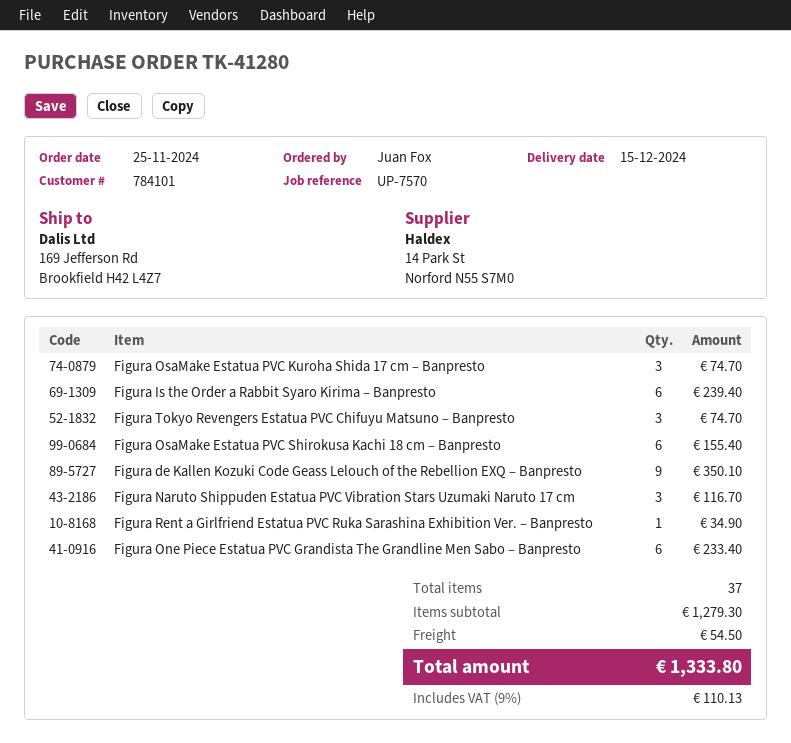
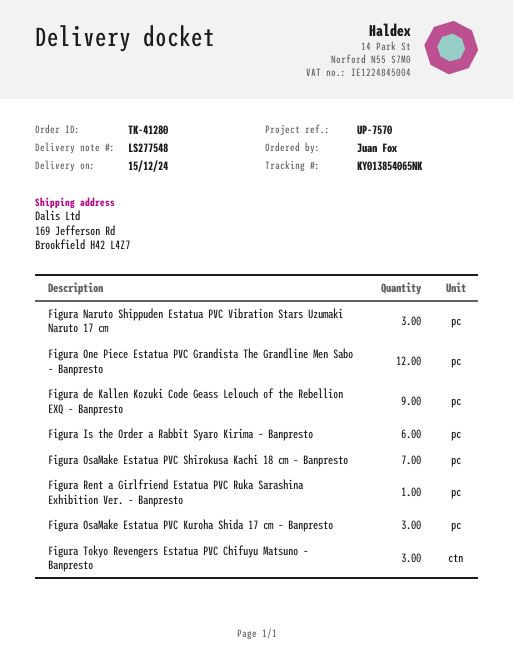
Figura OsaMake Estatua PVC Shirokusa Kachi 18 cm – Banpresto: 6 -> 7
Figura One Piece Estatua PVC Grandista The Grandline Men Sabo – Banpresto: 6 -> 12

